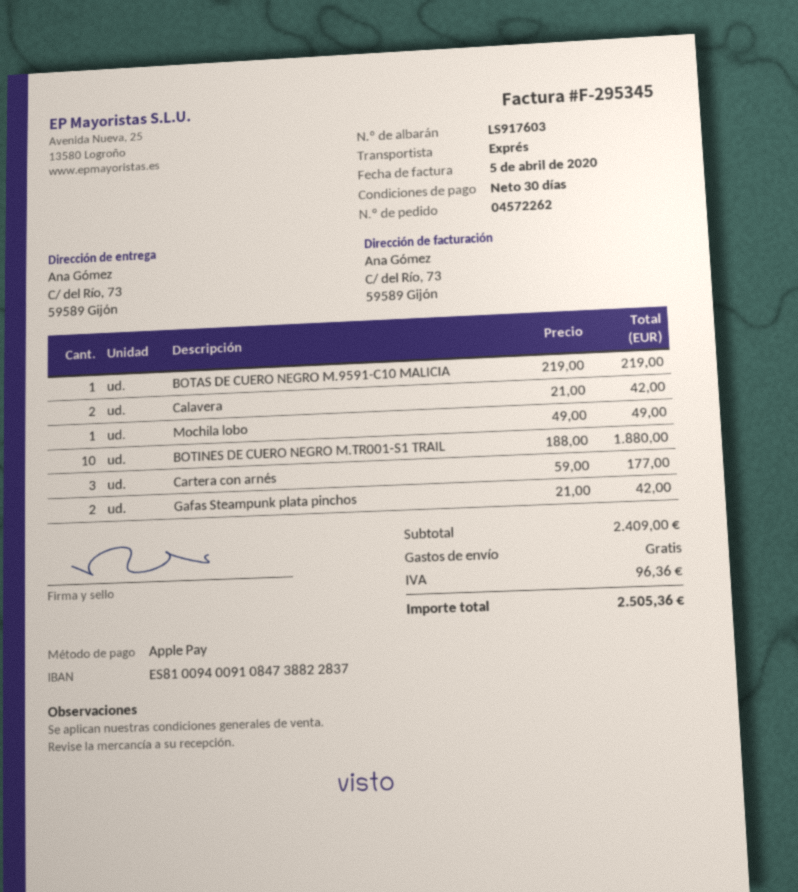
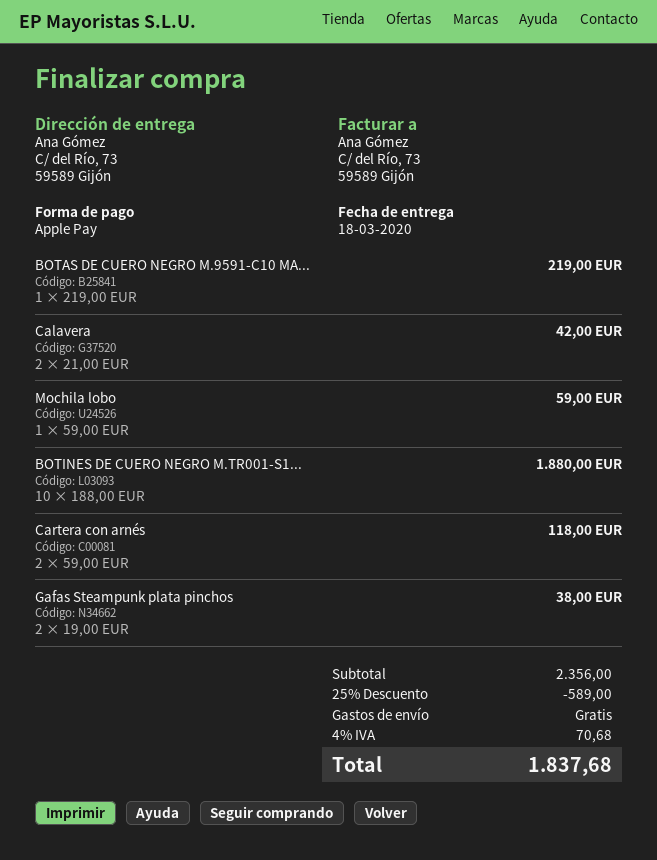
Mochila lobo: 1 x 49.00 = 49.00 -> 1 x 59.00 = 59.00
Cartera con arnés: 3 x 59.00 = 177.00 -> 2 x 59.00 = 118.00
Gafas Steampunk plata pinchos: 2 x 21.00 = 42.00 -> 2 x 19.00 = 38.00
subtotal: 2409.00 -> 2356.00
discount: none -> 25% = 589.00
tax: 96.36 -> 70.68
total: 2505.36 -> 1837.68

